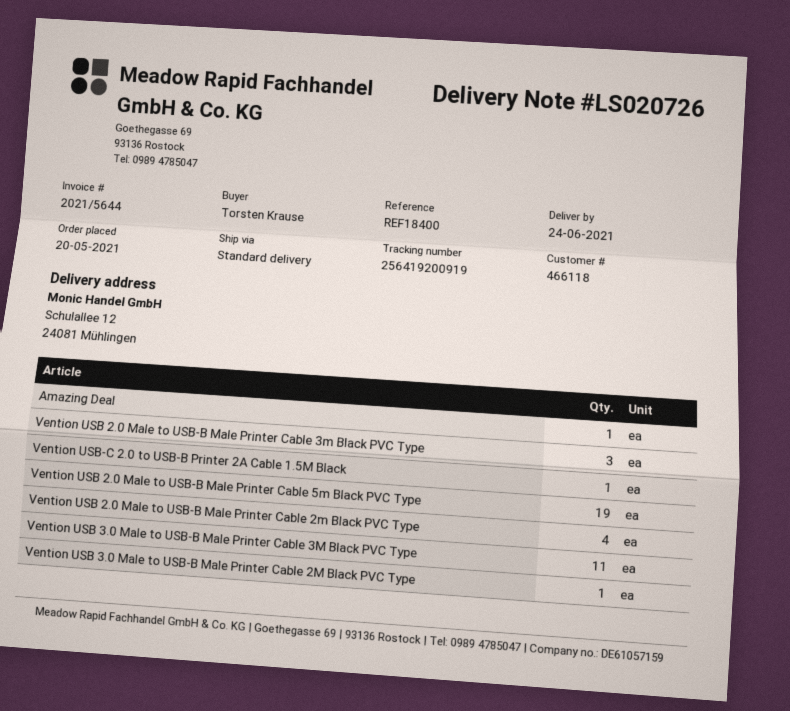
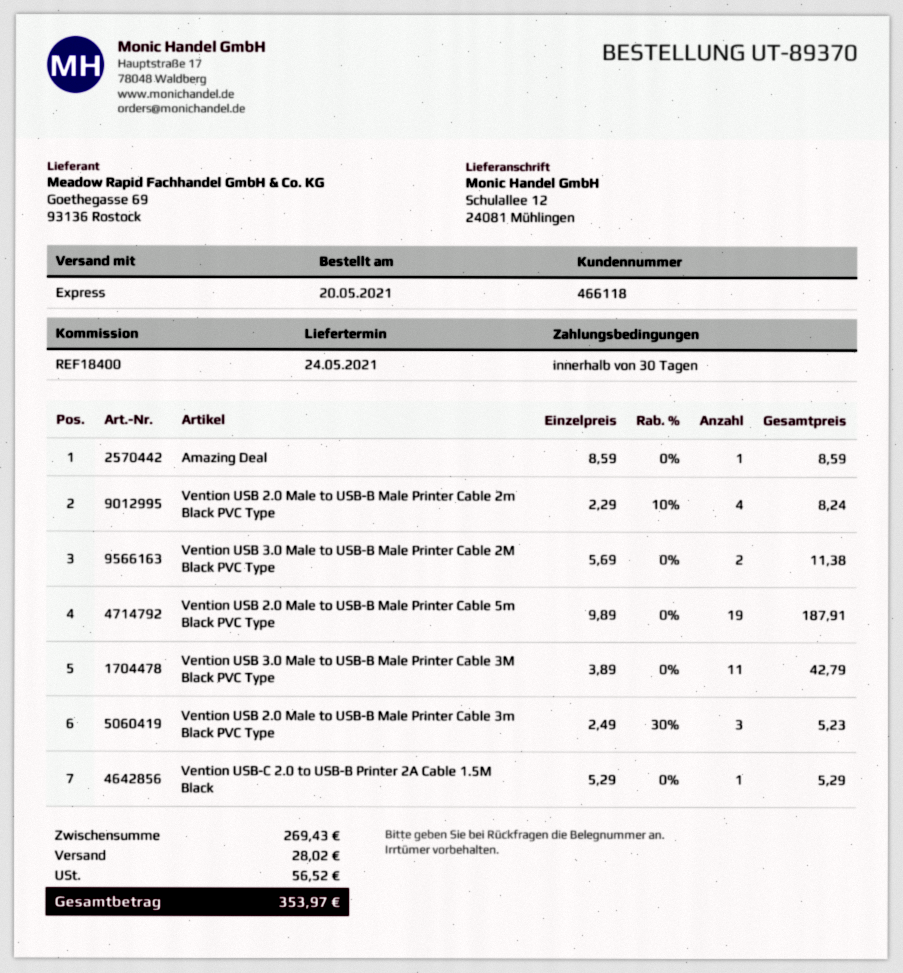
delivery date: 2021-06-24 -> 2021-05-24
shipping method: standard -> express
Vention USB 3.0 Male to USB-B Male Printer Cable 2M Black PVC Type: 1 -> 2

